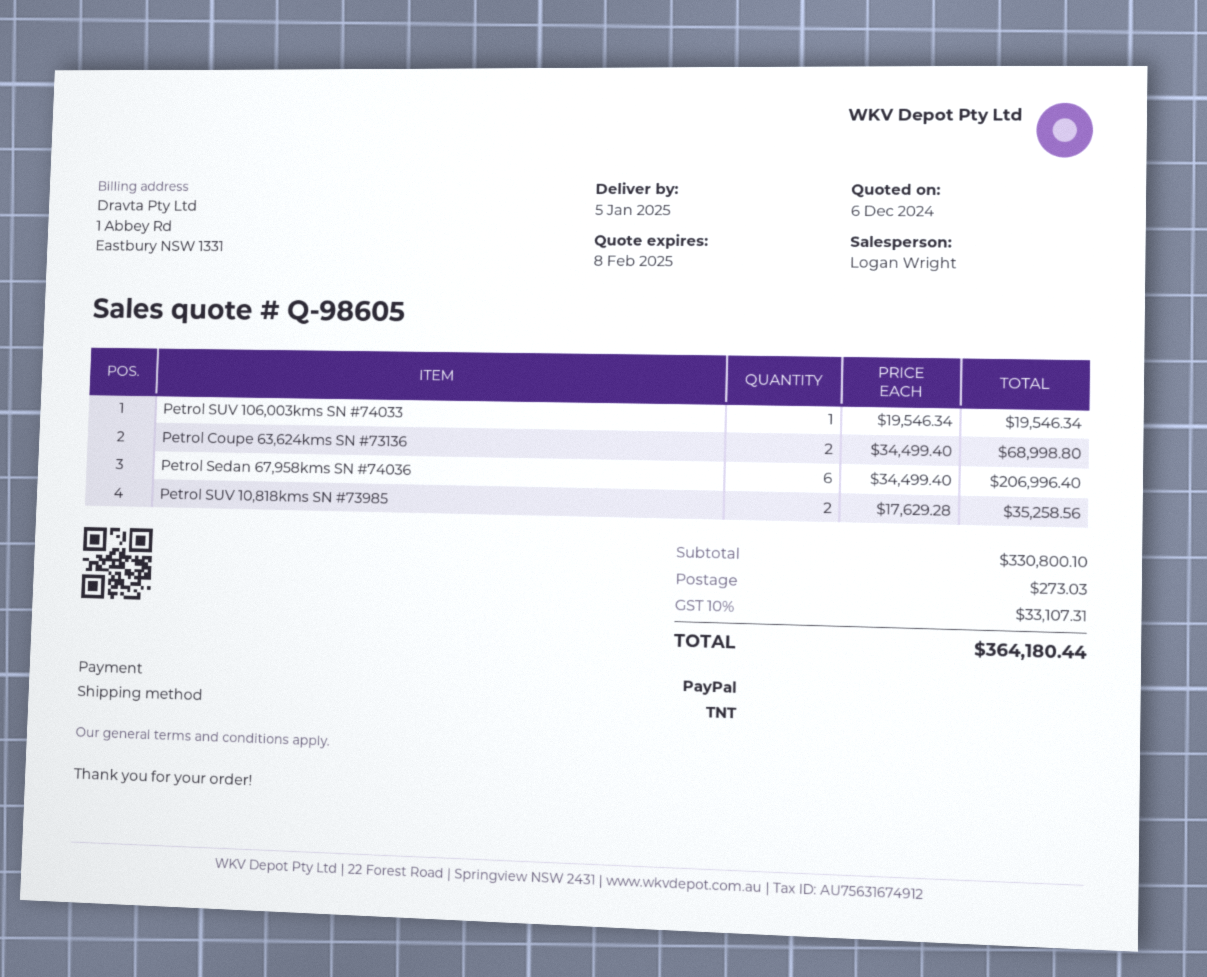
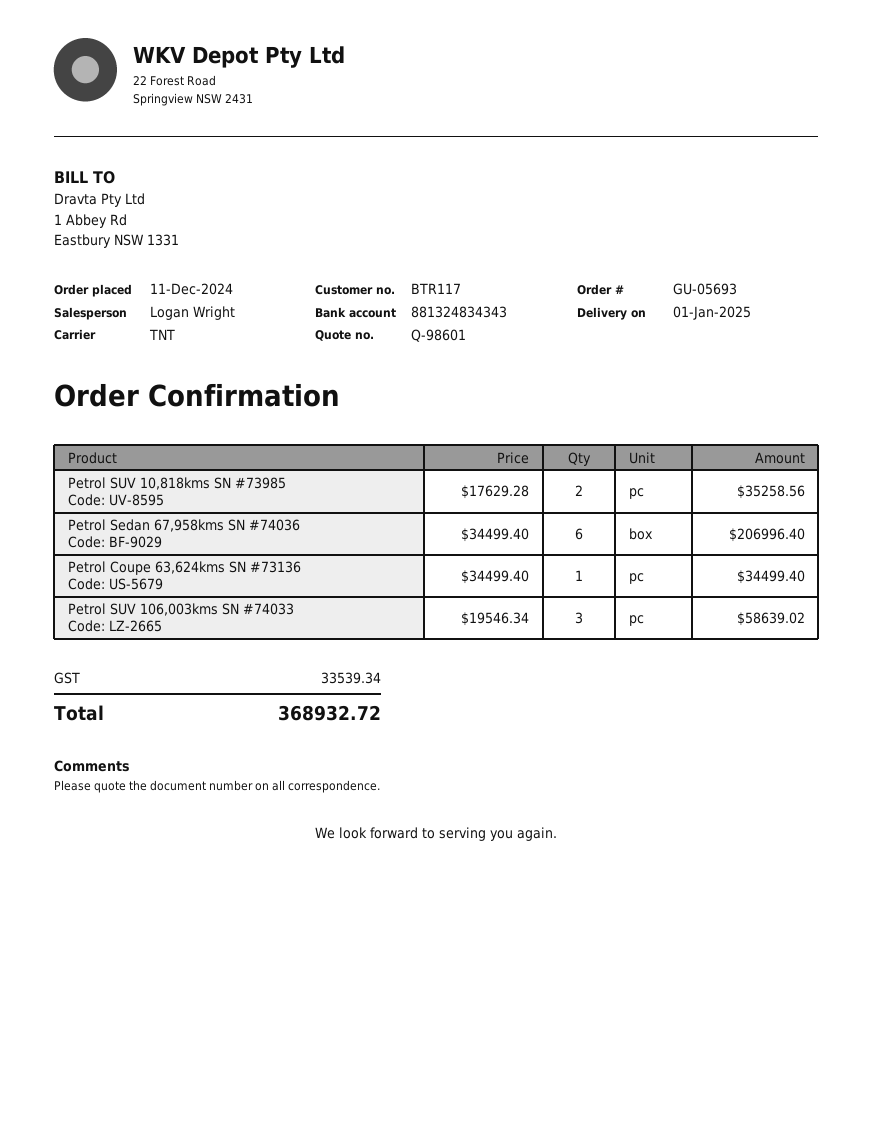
quote number: Q-98605 -> Q-98601
delivery date: 2025-01-05 -> 2025-01-01
Petrol SUV 106,003kms SN #74033: 1 x 19546.34 = 19546.34 -> 3 x 19546.34 = 58639.02
Petrol Coupe 63,624kms SN #73136: 2 x 34499.40 = 68998.80 -> 1 x 34499.40 = 34499.40
shipping: 273.03 -> none
tax: 33107.31 -> 33539.34
total: 364180.44 -> 368932.72

